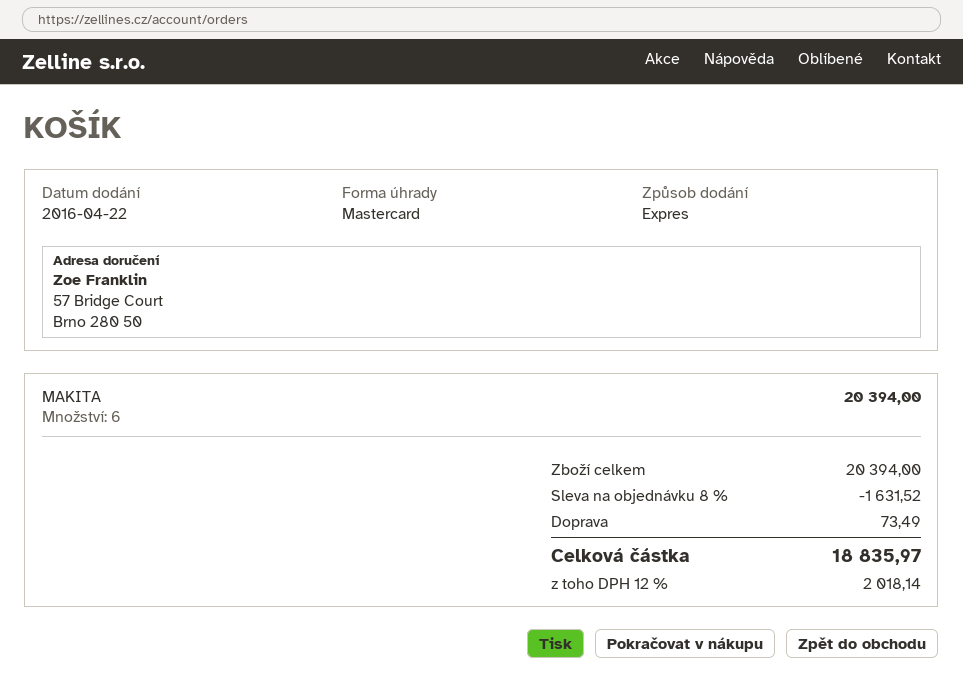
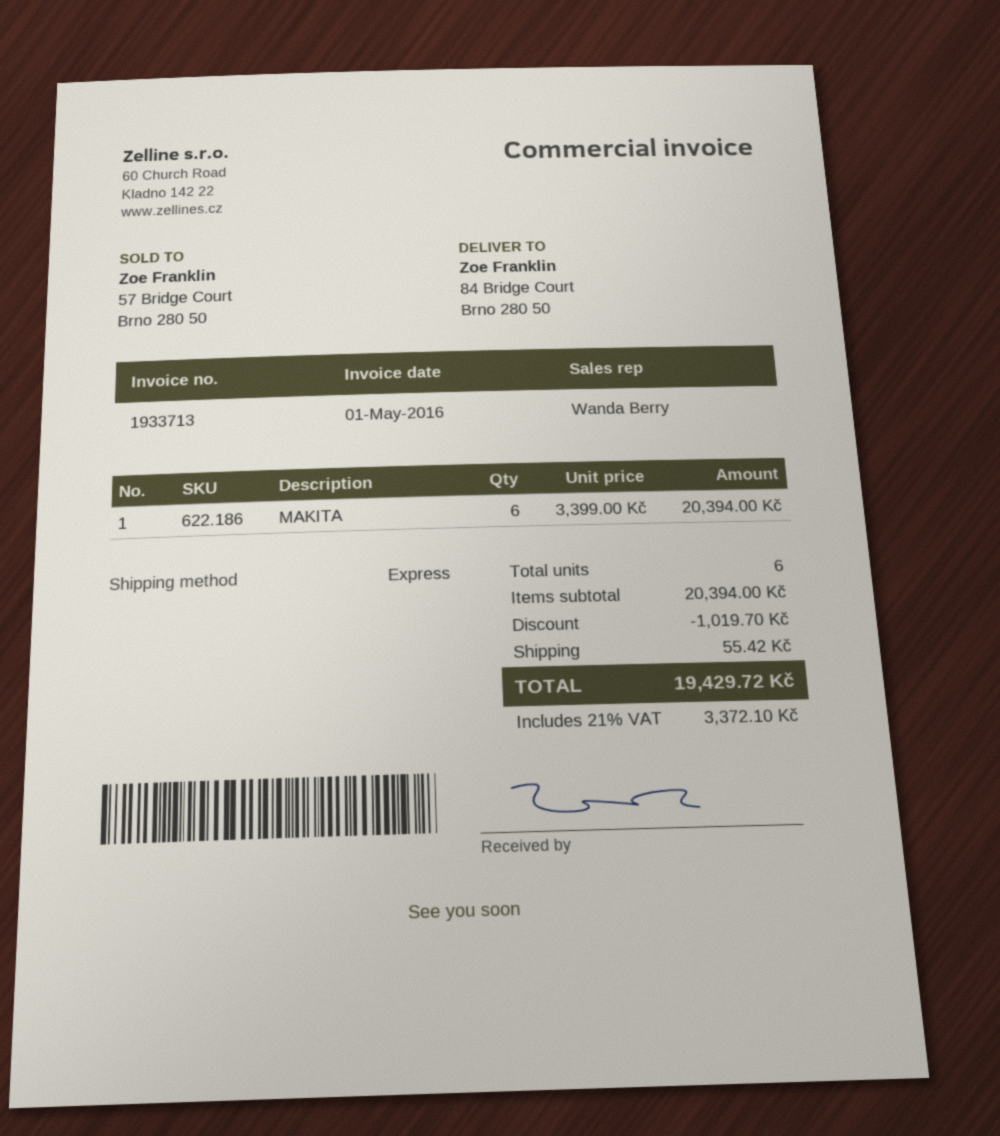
ship to: 57 Bridge Court, Brno 280 50 -> 84 Bridge Court, Brno 280 50
discount: 1631.52 -> 1019.70
shipping: 73.49 -> 55.42
tax: 12% = 2018.14 -> 21% = 3372.10
total: 18835.97 -> 19429.72

